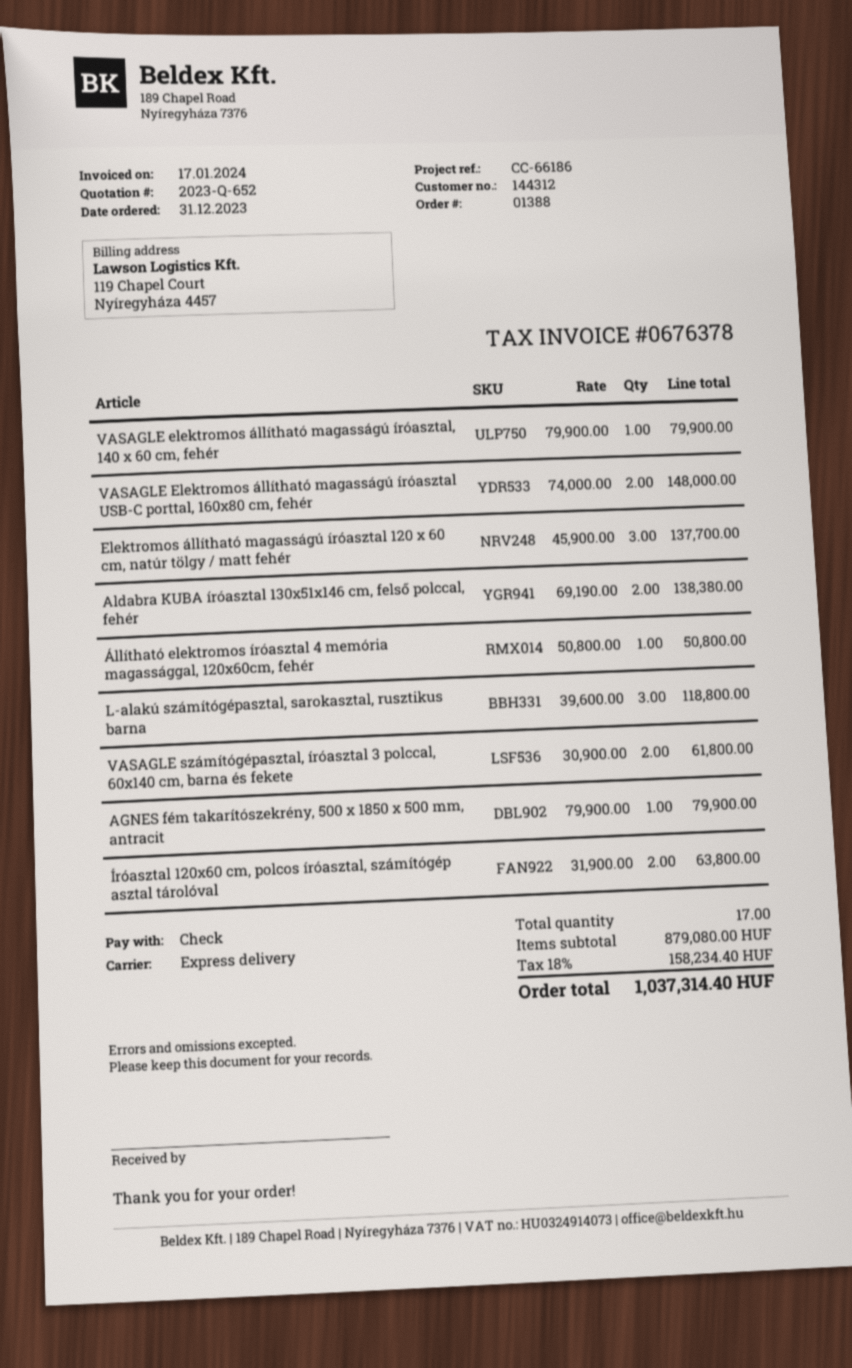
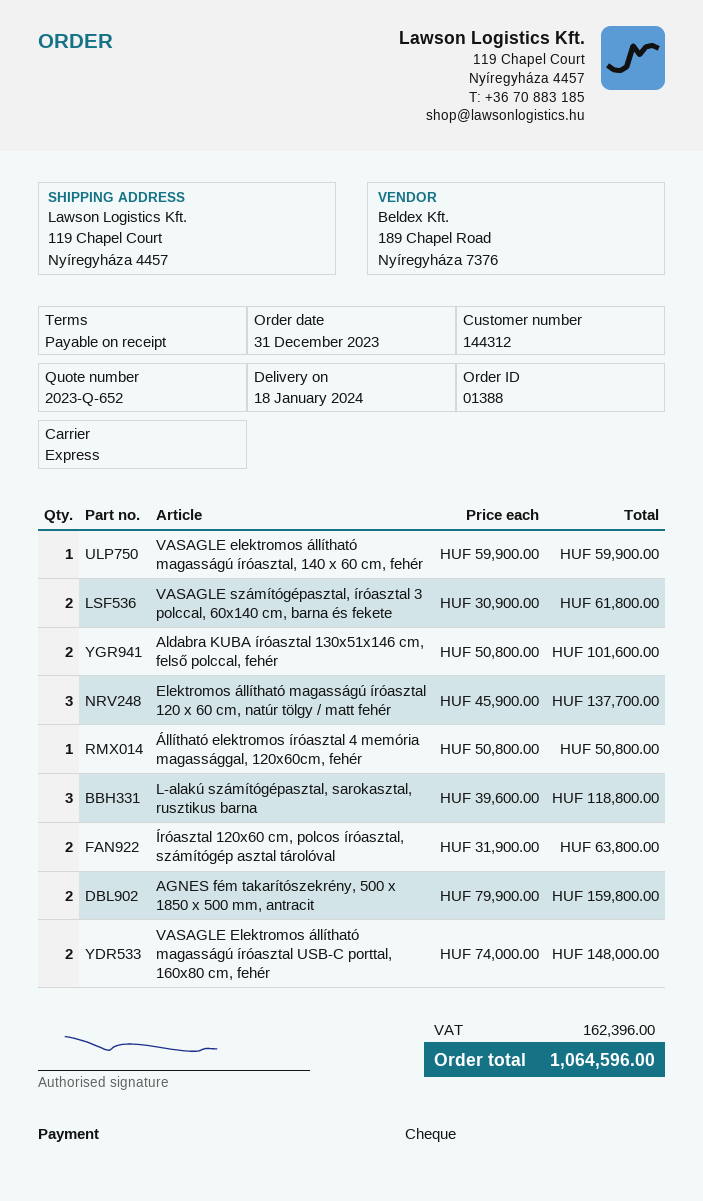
VASAGLE elektromos állítható magasságú íróasztal, 140 x 60 cm, fehér: 1 x 79900.00 = 79900.00 -> 1 x 59900.00 = 59900.00
Aldabra KUBA íróasztal 130x51x146 cm, felső polccal, fehér: 2 x 69190.00 = 138380.00 -> 2 x 50800.00 = 101600.00
AGNES fém takarítószekrény, 500 x 1850 x 500 mm, antracit: 1 x 79900.00 = 79900.00 -> 2 x 79900.00 = 159800.00
tax: 158234.40 -> 162396.00
total: 1037314.40 -> 1064596.00

